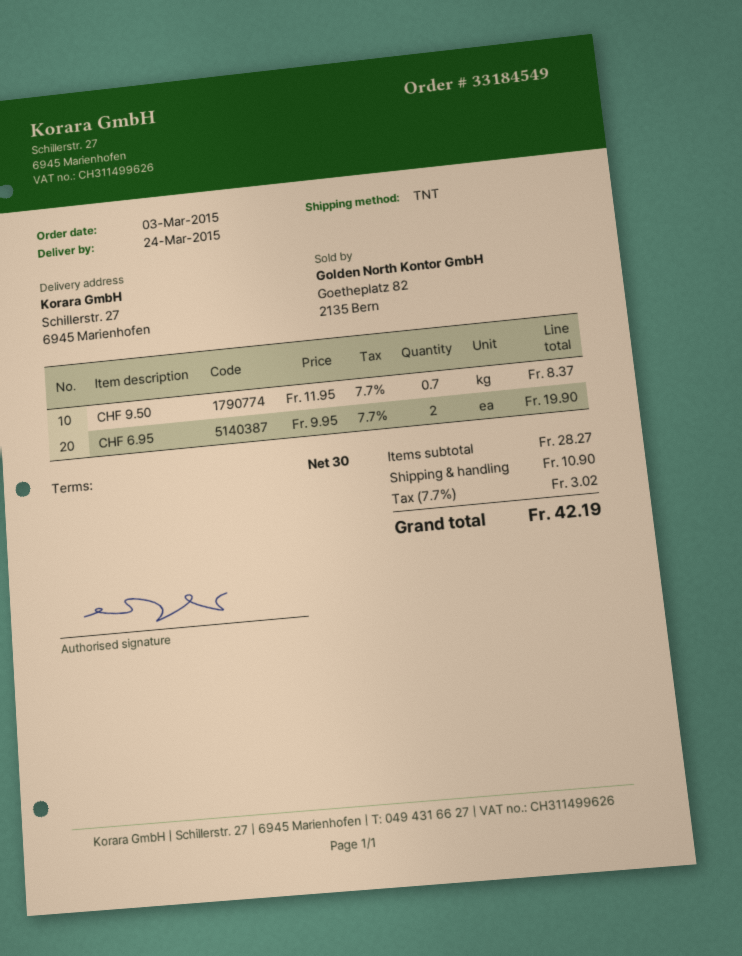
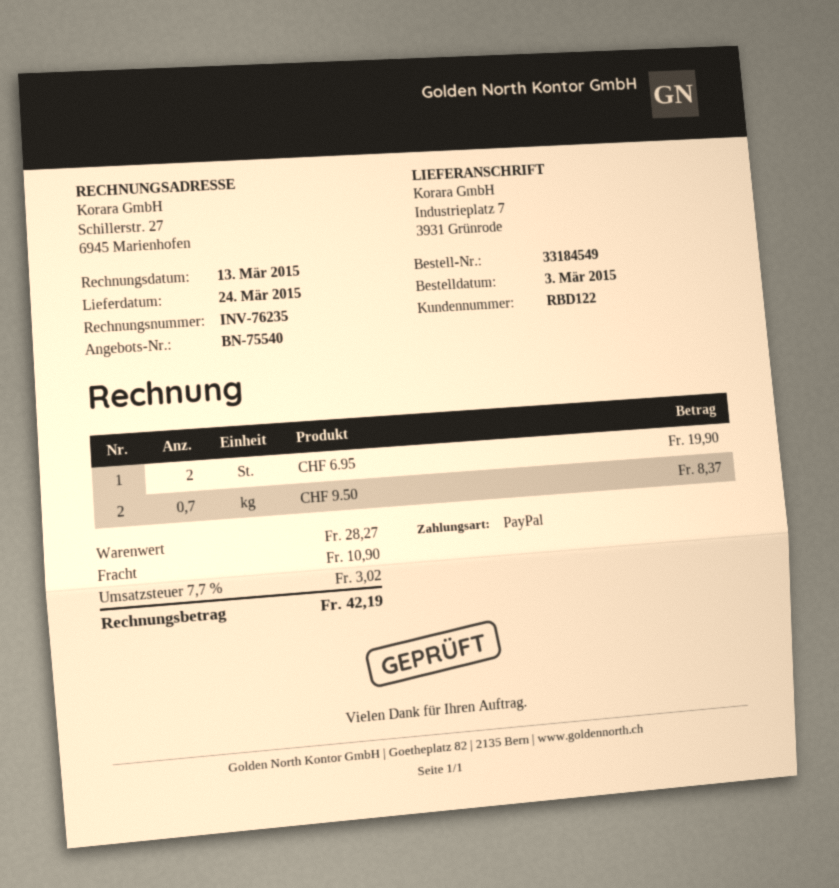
ship to: Schillerstr. 27, 6945 Marienhofen -> Industrieplatz 7, 3931 Grünrode

